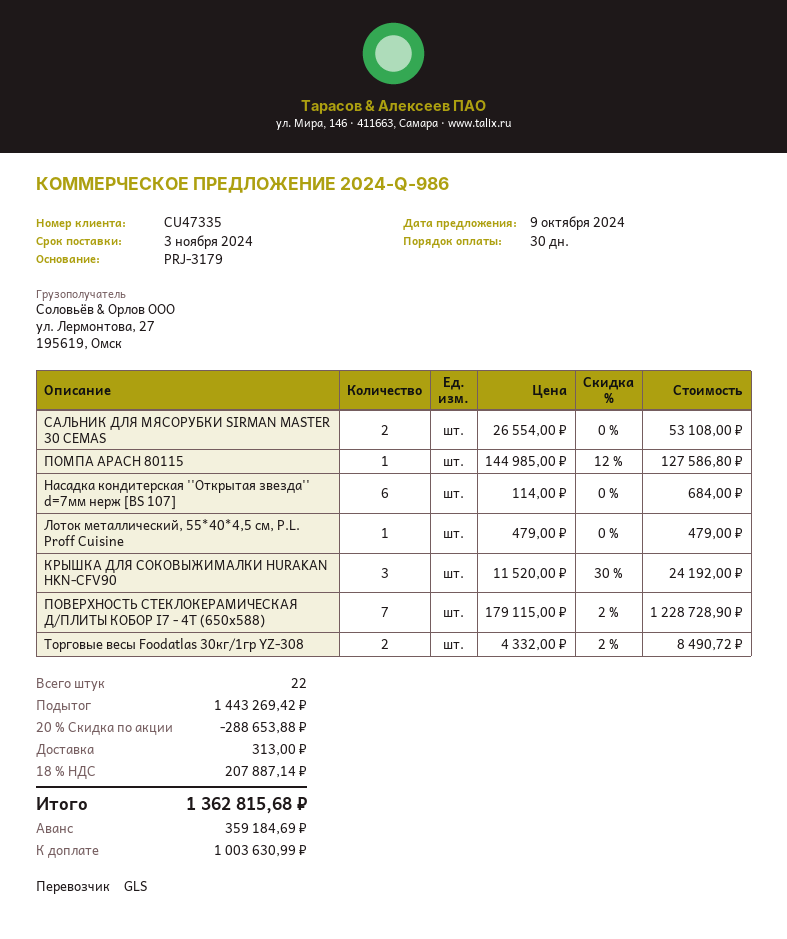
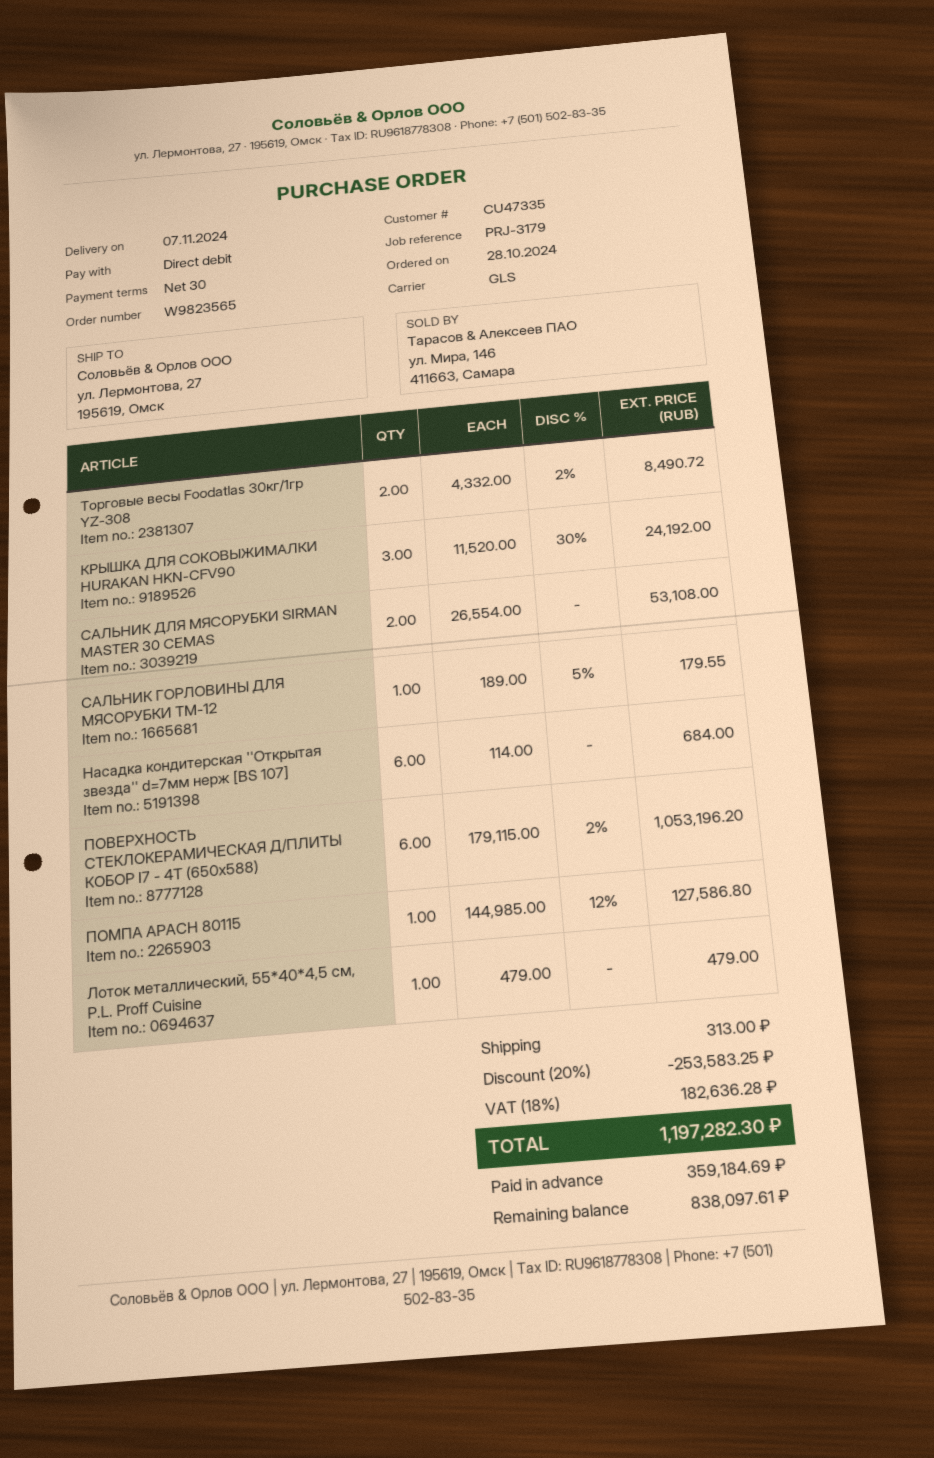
delivery date: 2024-11-03 -> 2024-11-07
ПОВЕРХНОСТЬ СТЕКЛОКЕРАМИЧЕСКАЯ Д/ПЛИТЫ КОБОР I7 - 4T (650х588): 7 x 179115.00 - 2% = 1228728.90 -> 6 x 179115.00 - 2% = 1053196.20
САЛЬНИК ГОРЛОВИНЫ ДЛЯ МЯСОРУБКИ ТМ-12: none -> 1 x 189.00 - 5% = 179.55
discount: 20% = 288653.88 -> 20% = 253583.25
tax: 18% = 207887.14 -> 18% = 182636.28
total: 1362815.68 -> 1197282.30
balance: 1003630.99 -> 838097.61

